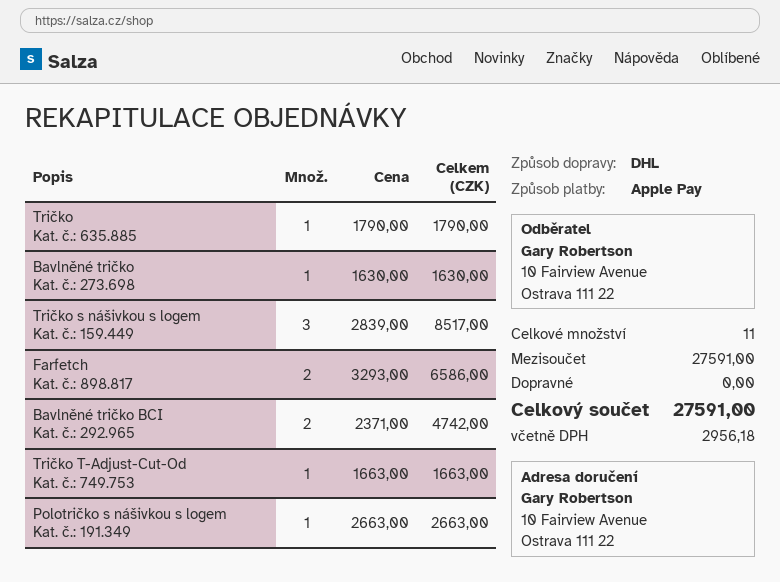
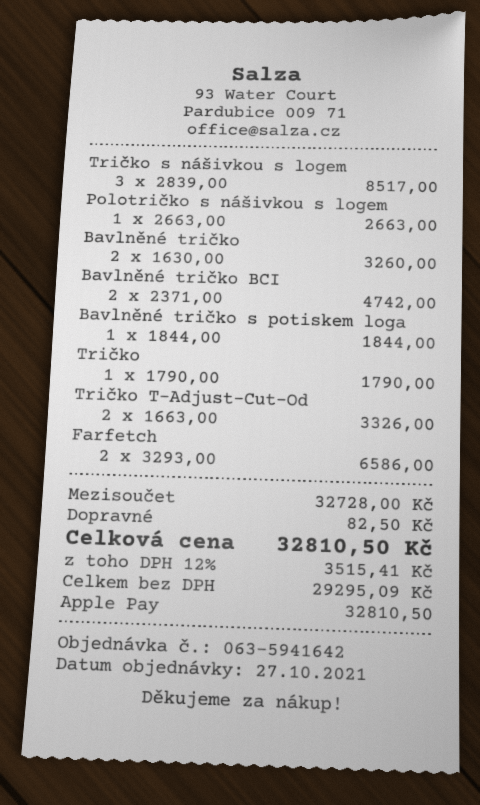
Bavlněné tričko: 1 x 1630.00 = 1630.00 -> 2 x 1630.00 = 3260.00
Tričko T-Adjust-Cut-Od: 1 x 1663.00 = 1663.00 -> 2 x 1663.00 = 3326.00
Bavlněné tričko s potiskem loga: none -> 1 x 1844.00 = 1844.00
subtotal: 27591.00 -> 32728.00
shipping: 0.00 -> 82.50
tax: 2956.18 -> 3515.41
total: 27591.00 -> 32810.50

